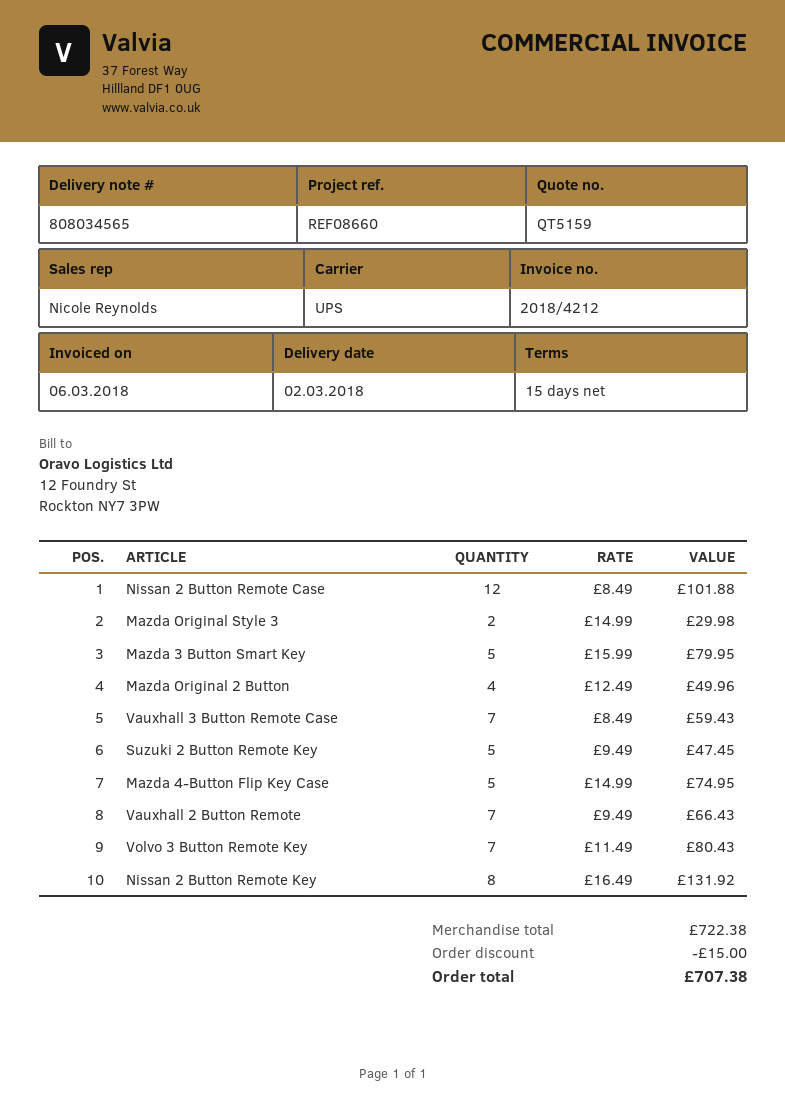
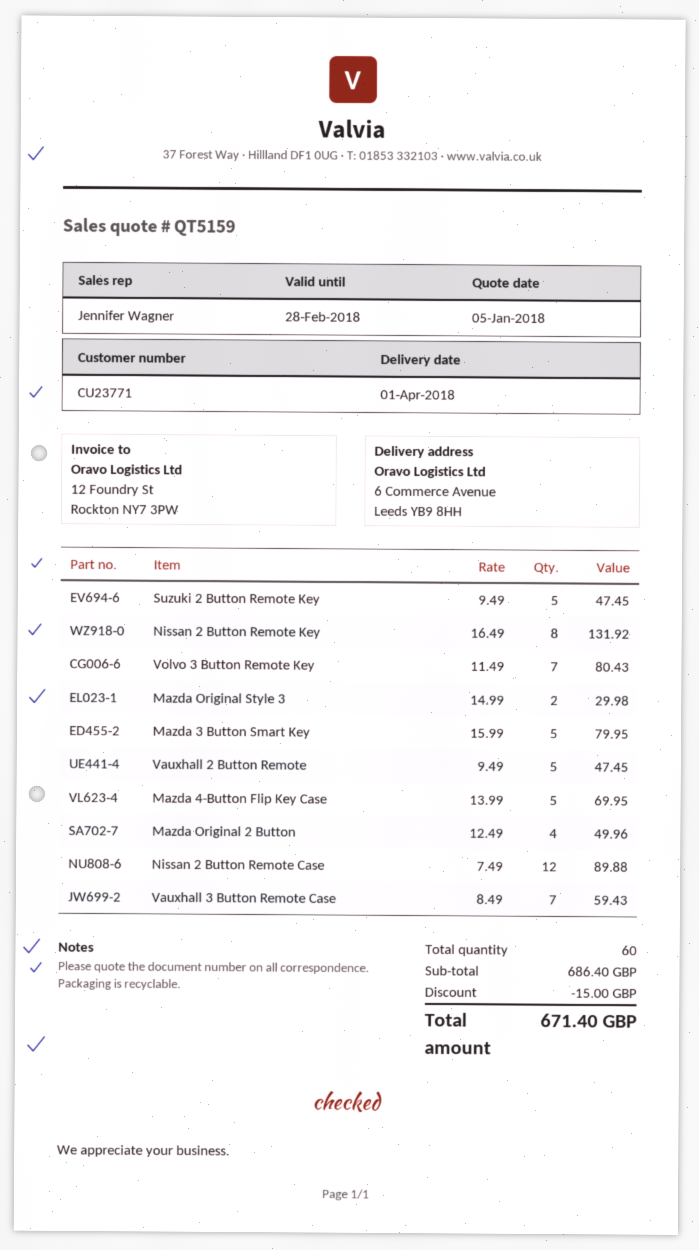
delivery date: 2018-03-02 -> 2018-04-01
sales rep: Nicole Reynolds -> Jennifer Wagner
Nissan 2 Button Remote Case: 12 x 8.49 = 101.88 -> 12 x 7.49 = 89.88
Mazda 4-Button Flip Key Case: 5 x 14.99 = 74.95 -> 5 x 13.99 = 69.95
Vauxhall 2 Button Remote: 7 x 9.49 = 66.43 -> 5 x 9.49 = 47.45
subtotal: 722.38 -> 686.40
total: 707.38 -> 671.40

